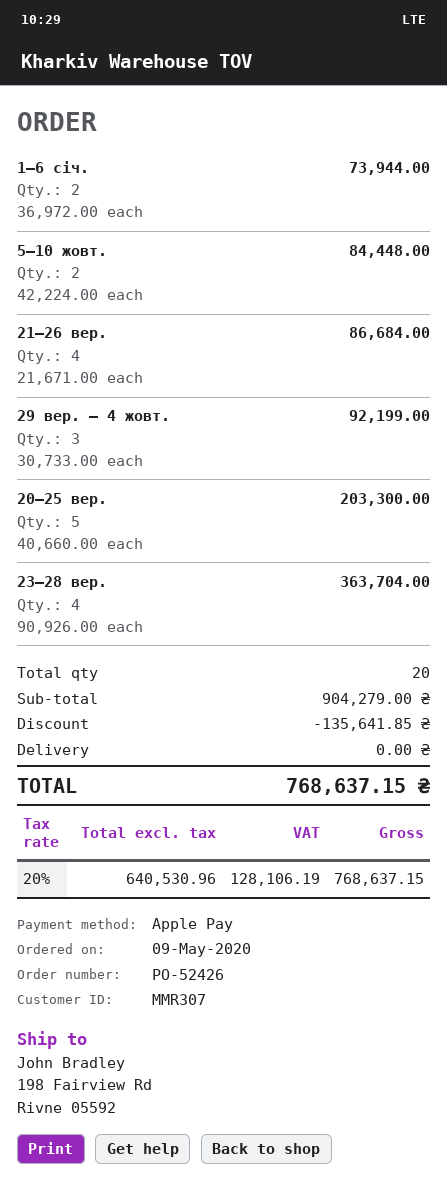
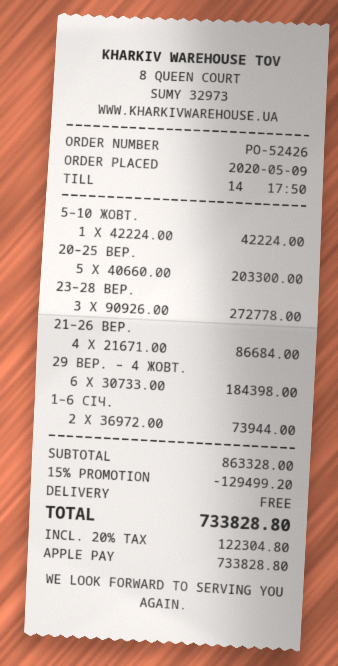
5–10 жовт.: 2 x 42224.00 = 84448.00 -> 1 x 42224.00 = 42224.00
29 вер. – 4 жовт.: 3 x 30733.00 = 92199.00 -> 6 x 30733.00 = 184398.00
23–28 вер.: 4 x 90926.00 = 363704.00 -> 3 x 90926.00 = 272778.00
subtotal: 904279.00 -> 863328.00
discount: 135641.85 -> 129499.20
tax: 20% = 128106.19 -> 20% = 122304.80
total: 768637.15 -> 733828.80

